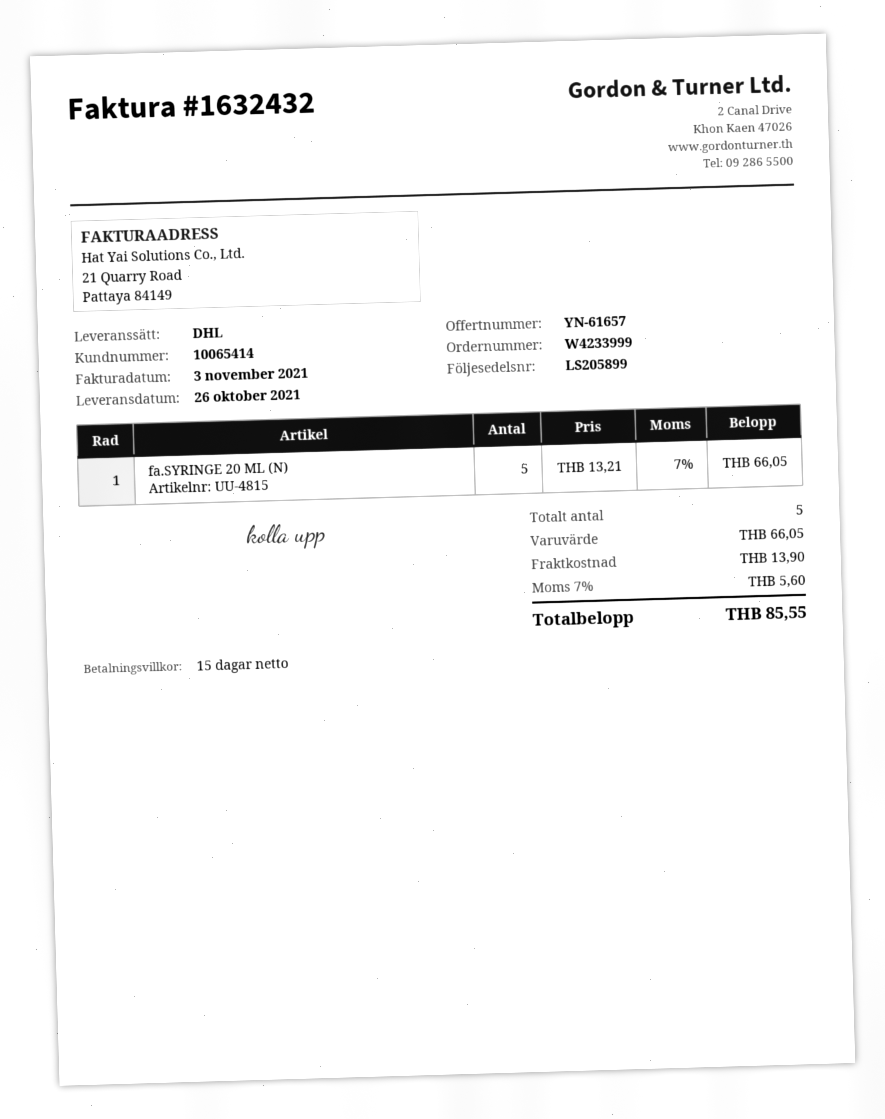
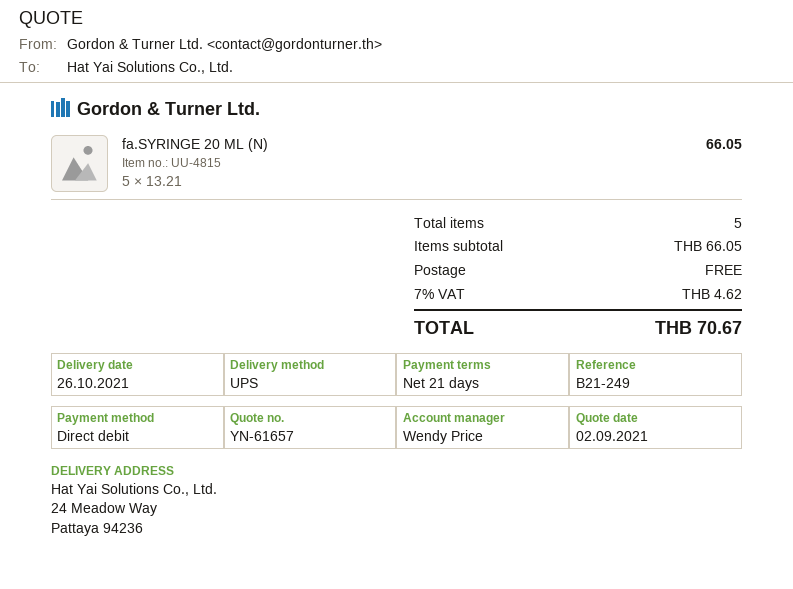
payment terms: 15 days -> 21 days
shipping method: DHL -> UPS
shipping: 13.90 -> 0.00
tax: 7% = 5.60 -> 7% = 4.62
total: 85.55 -> 70.67

